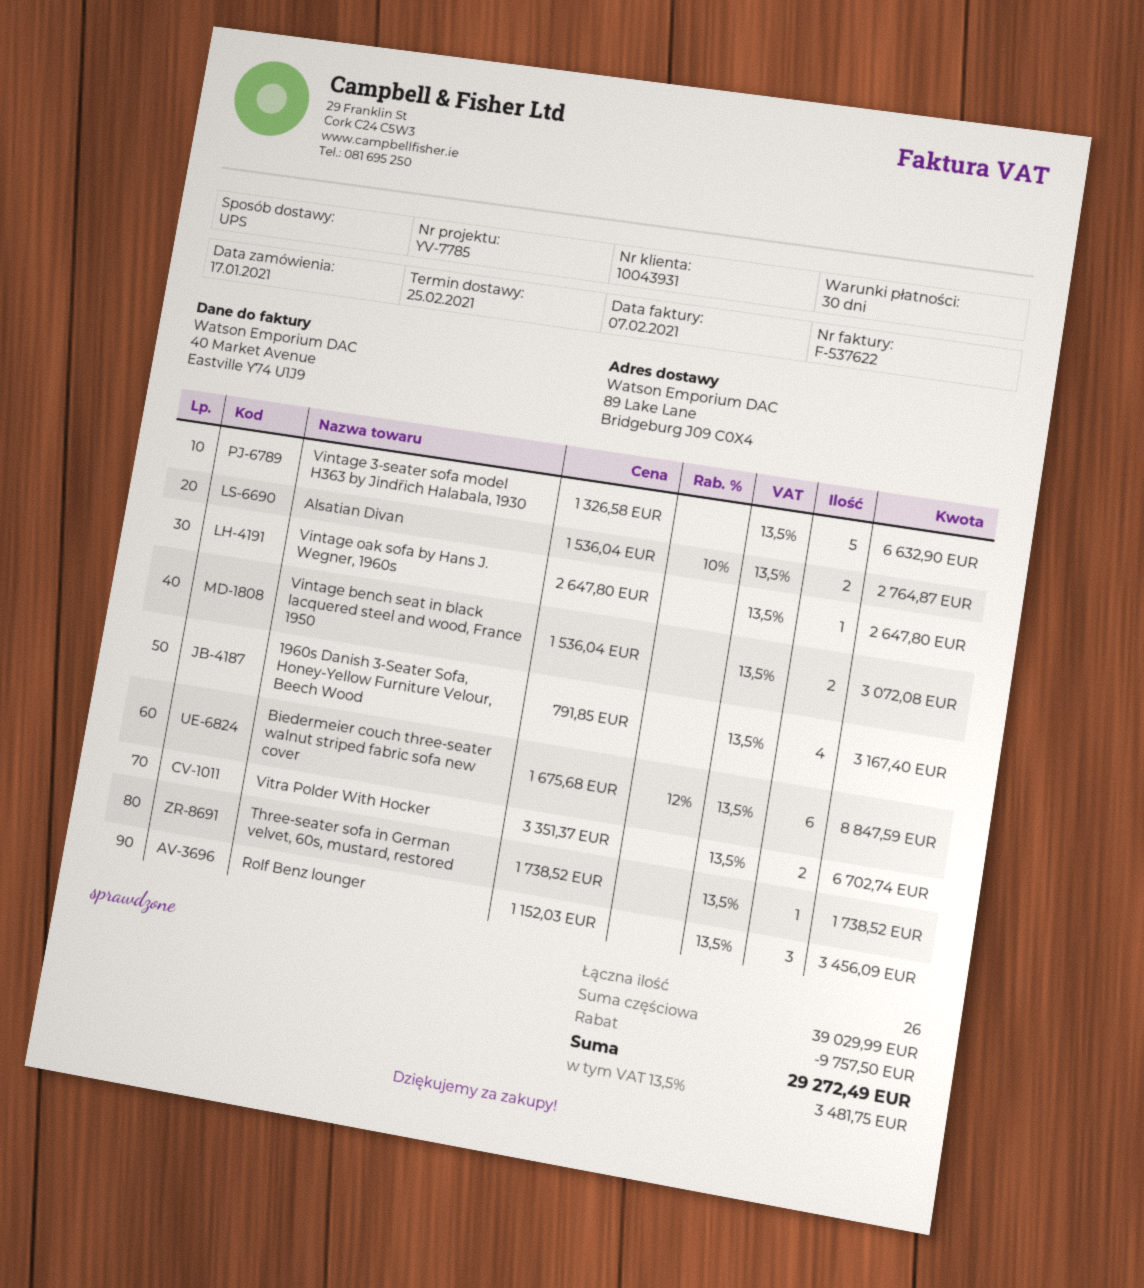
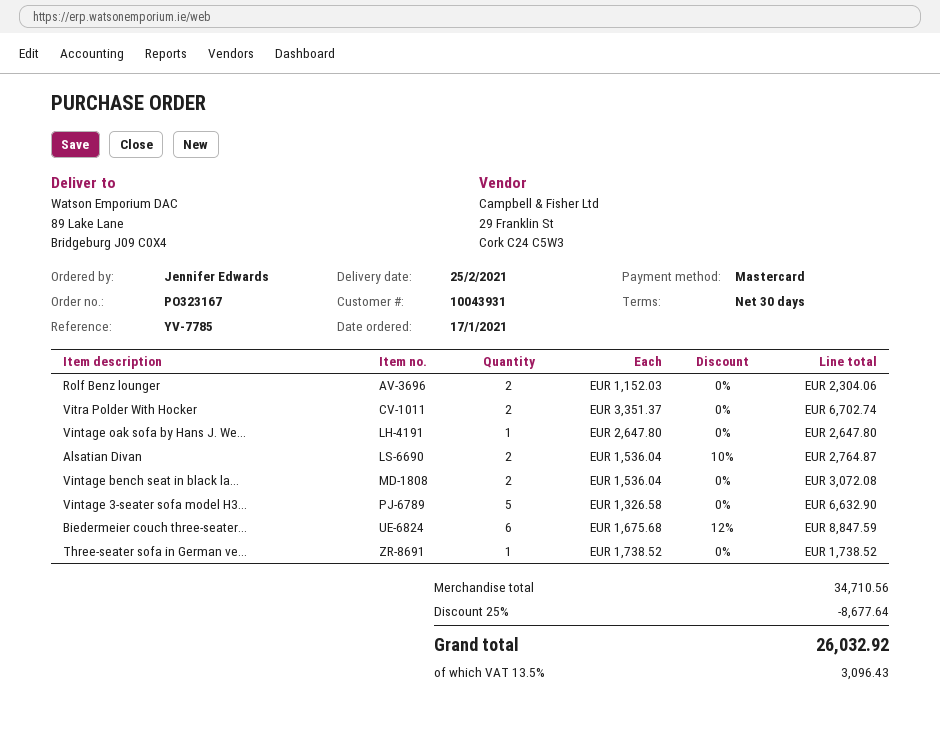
1960s Danish 3-Seater Sofa, Honey-Yellow Furniture Velour, Beech Wood: 4 x 791.85 = 3167.40 -> none
Rolf Benz lounger: 3 x 1152.03 = 3456.09 -> 2 x 1152.03 = 2304.06
subtotal: 39029.99 -> 34710.56
discount: 9757.50 -> 8677.64
tax: 13.5% = 3481.75 -> 13.5% = 3096.43
total: 29272.49 -> 26032.92

